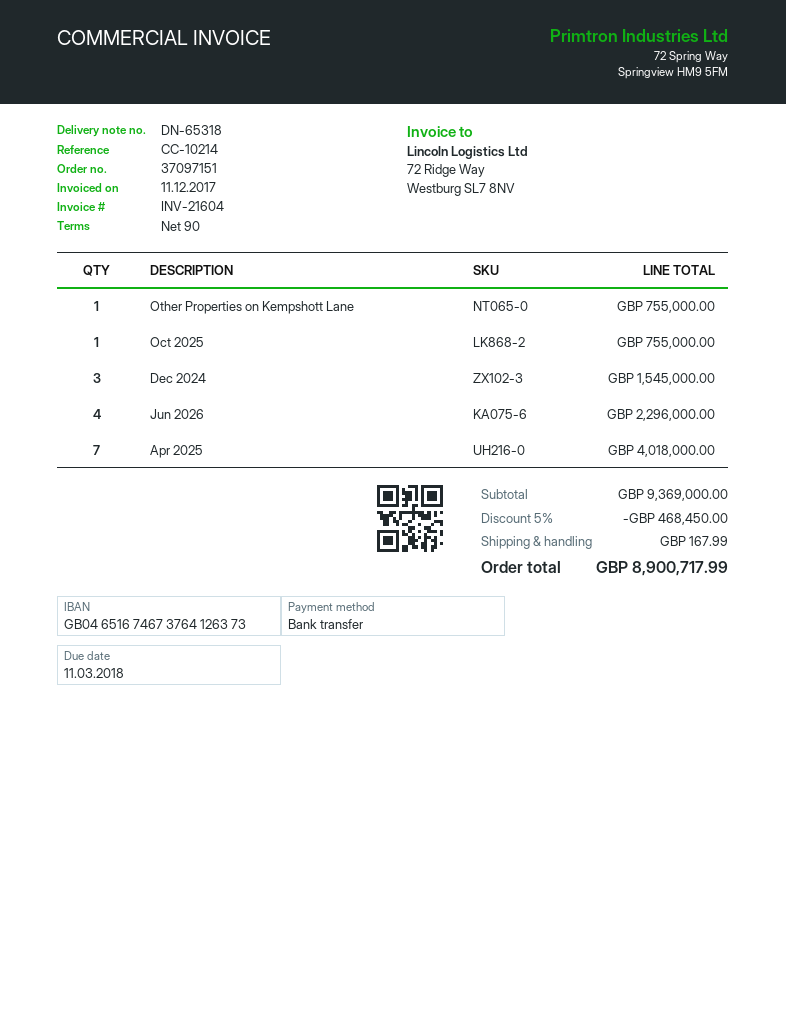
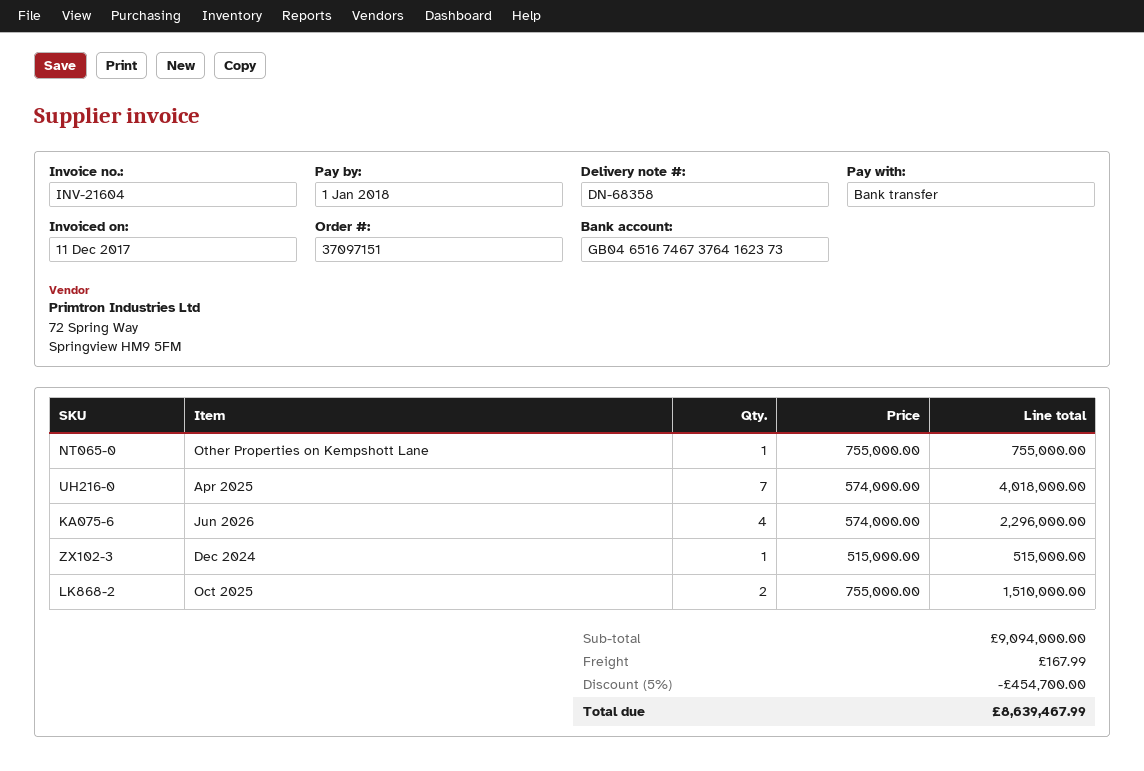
delivery note number: DN-65318 -> DN-68358
due date: 2018-03-11 -> 2018-01-01
bank account: GB04651674673764126373 -> GB04651674673764162373
Oct 2025: 1 for 755000.00 -> 2 for 1510000.00
Dec 2024: 3 for 1545000.00 -> 1 for 515000.00
subtotal: 9369000.00 -> 9094000.00
discount: 5% = 468450.00 -> 5% = 454700.00
total: 8900717.99 -> 8639467.99

